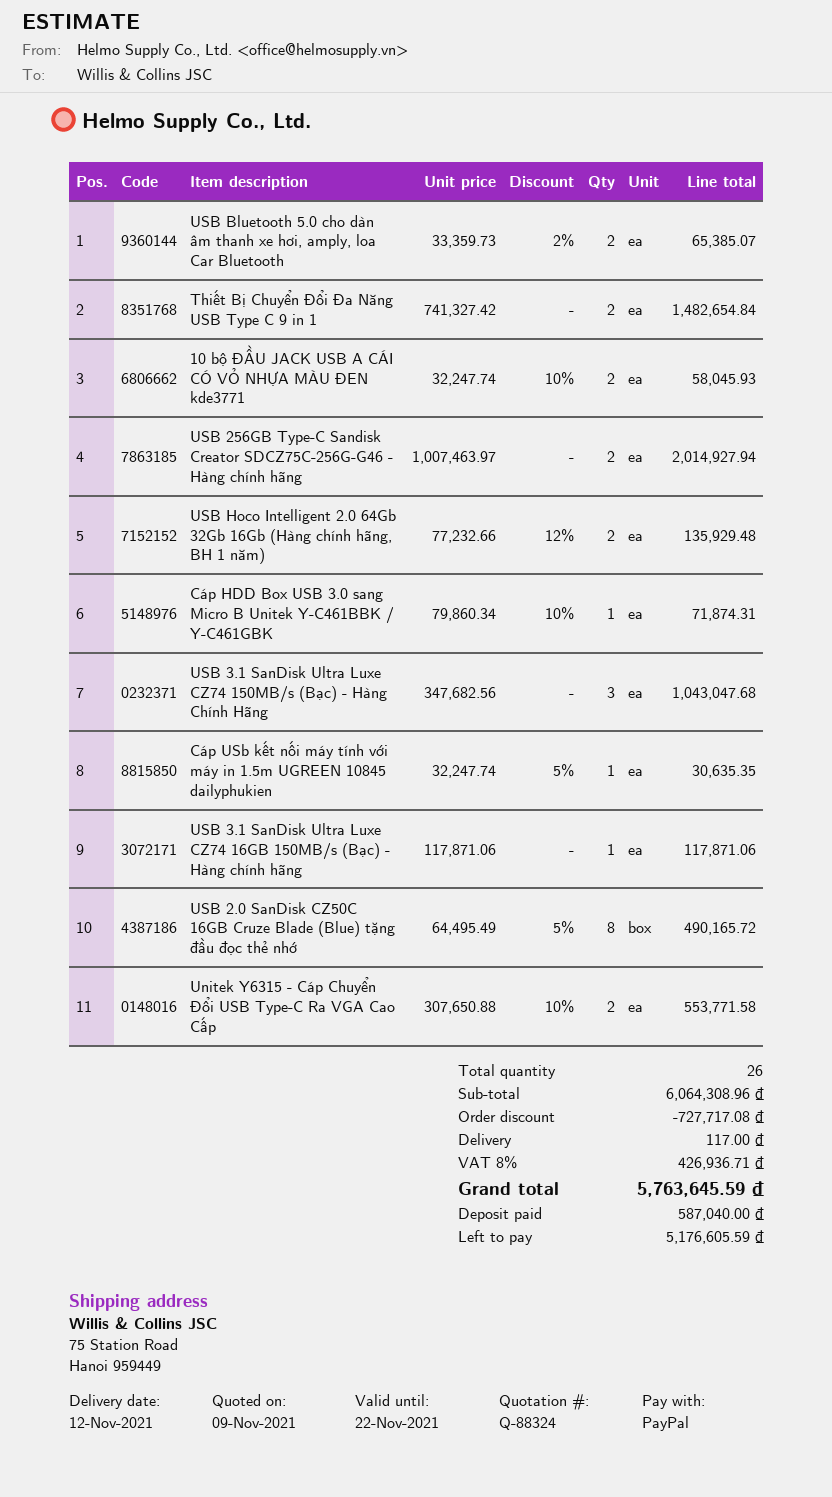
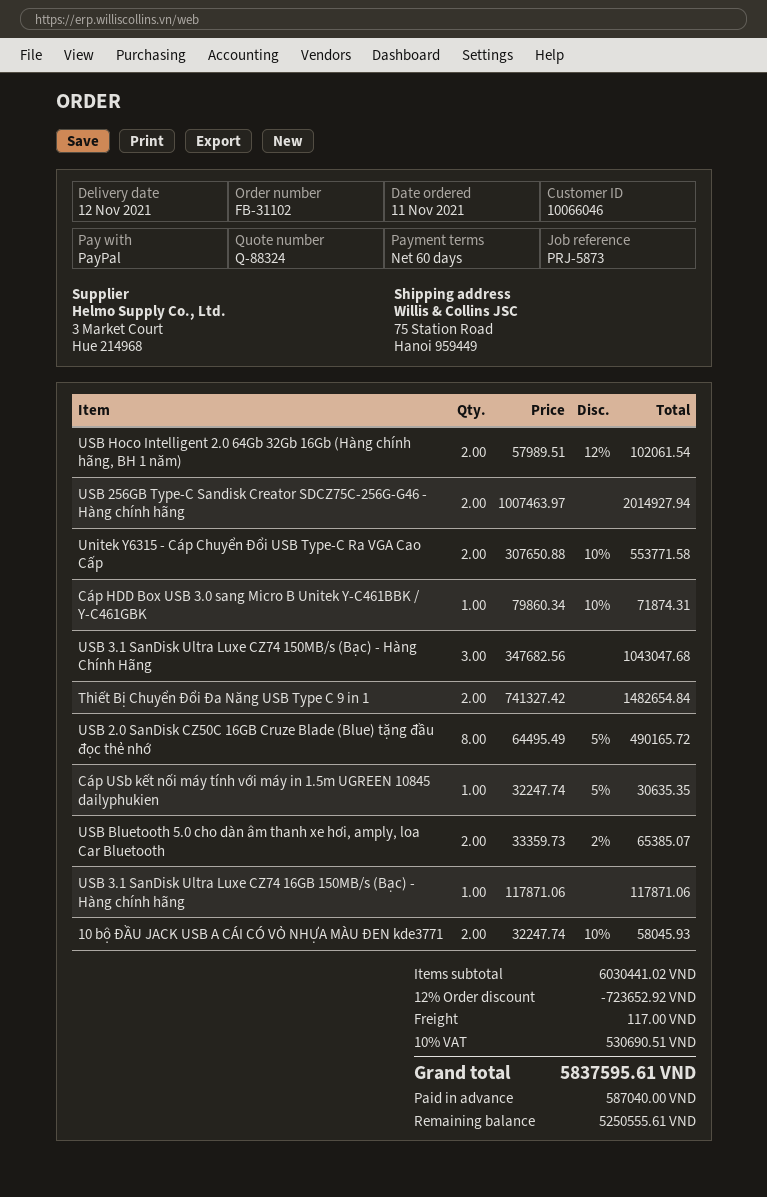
USB Hoco Intelligent 2.0 64Gb 32Gb 16Gb (Hàng chính hãng, BH 1 năm): 2 x 77232.66 - 12% = 135929.48 -> 2 x 57989.51 - 12% = 102061.54
subtotal: 6064308.96 -> 6030441.02
discount: 727717.08 -> 723652.92
tax: 8% = 426936.71 -> 10% = 530690.51
total: 5763645.59 -> 5837595.61
balance: 5176605.59 -> 5250555.61

